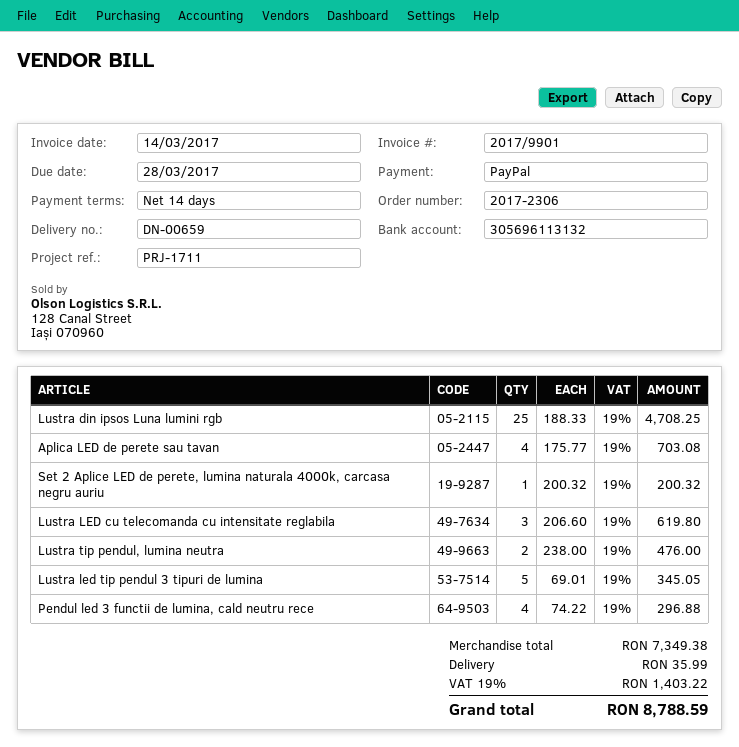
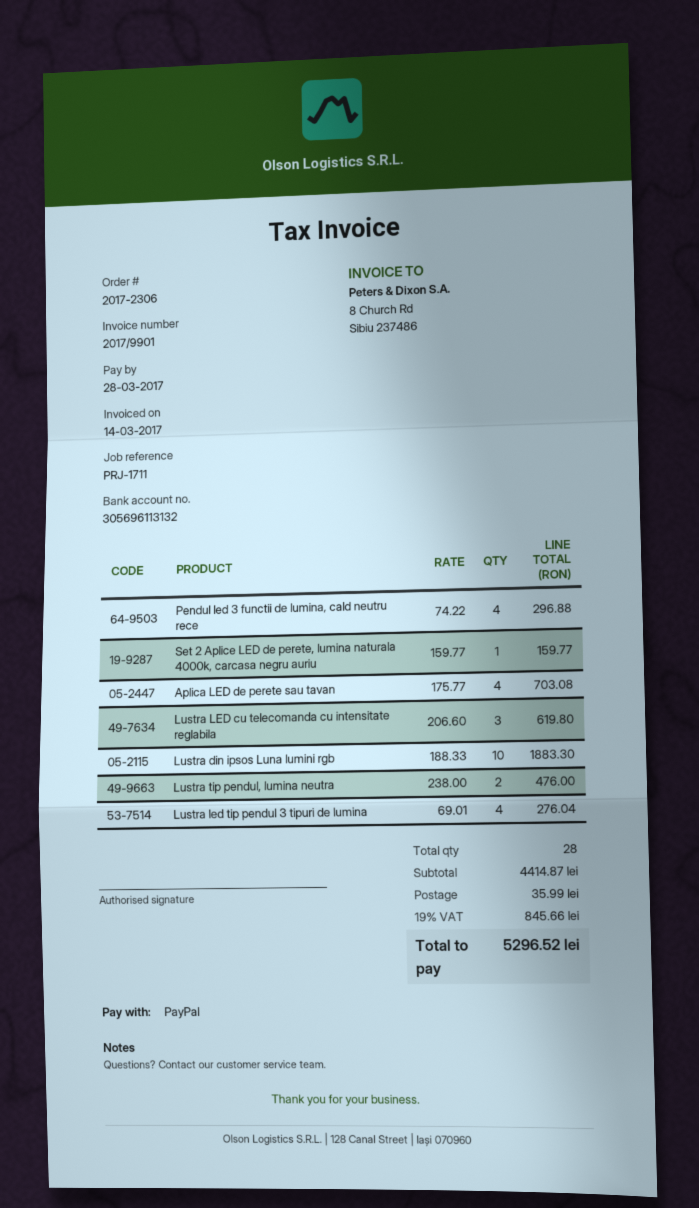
Lustra din ipsos Luna lumini rgb: 25 x 188.33 = 4708.25 -> 10 x 188.33 = 1883.30
Set 2 Aplice LED de perete, lumina naturala 4000k, carcasa negru auriu: 1 x 200.32 = 200.32 -> 1 x 159.77 = 159.77
Lustra led tip pendul 3 tipuri de lumina: 5 x 69.01 = 345.05 -> 4 x 69.01 = 276.04
subtotal: 7349.38 -> 4414.87
tax: 19% = 1403.22 -> 19% = 845.66
total: 8788.59 -> 5296.52

